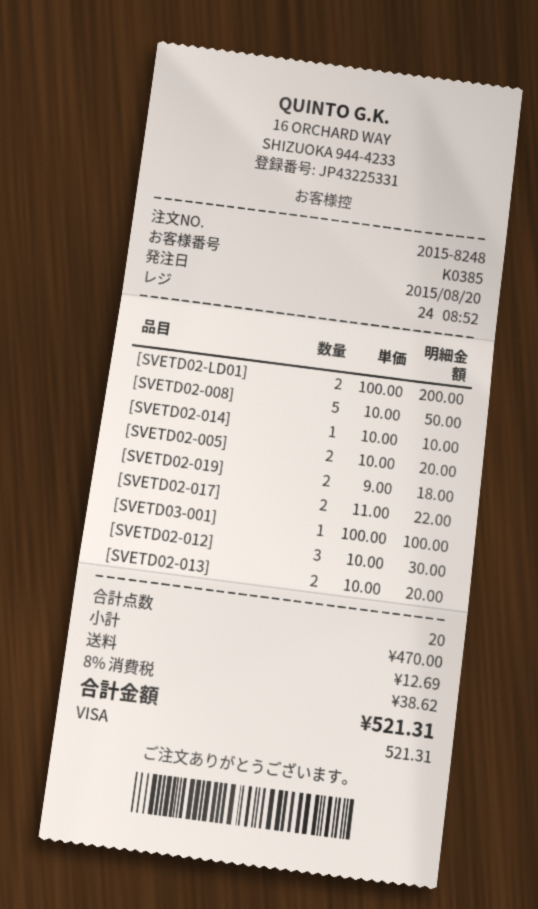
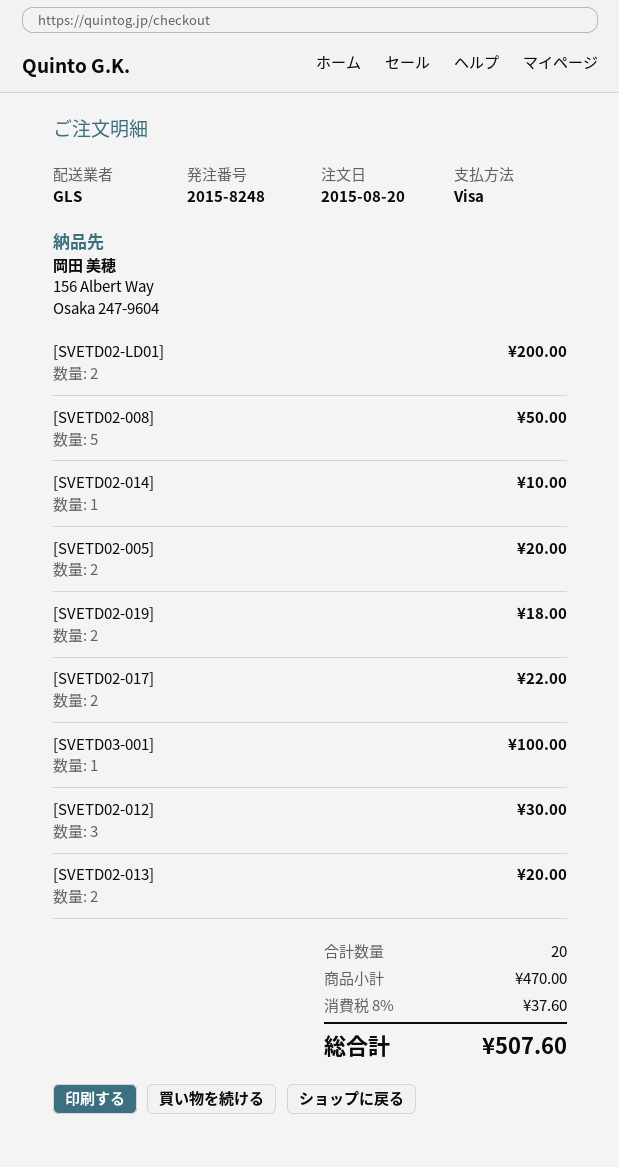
shipping: 12.69 -> none
tax: 8% = 38.62 -> 8% = 37.60
total: 521.31 -> 507.60

